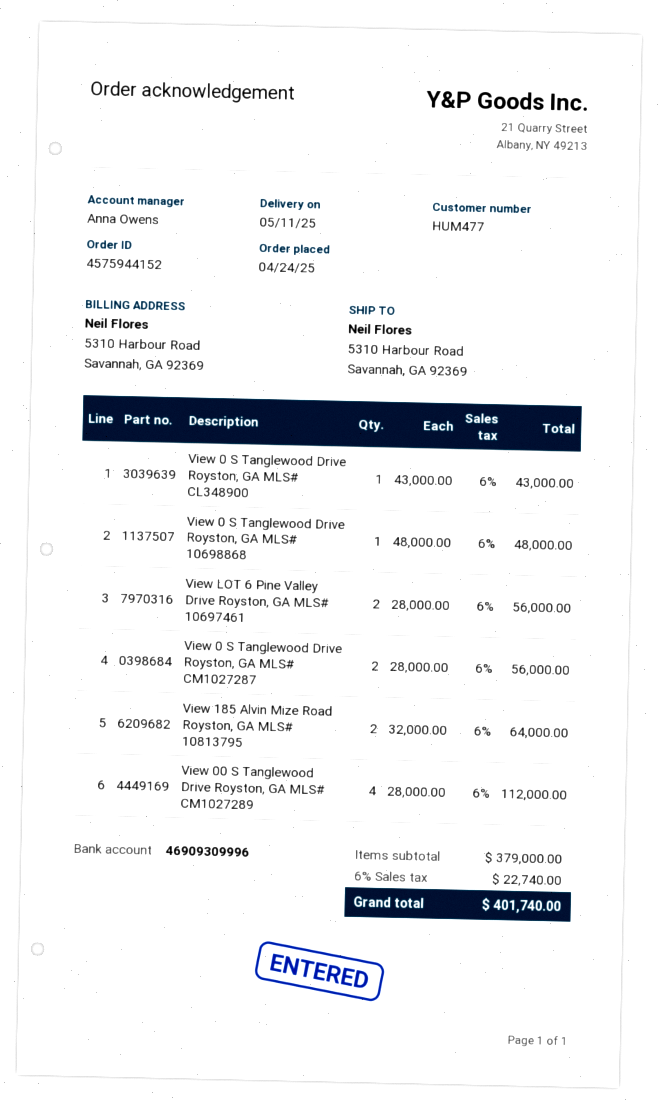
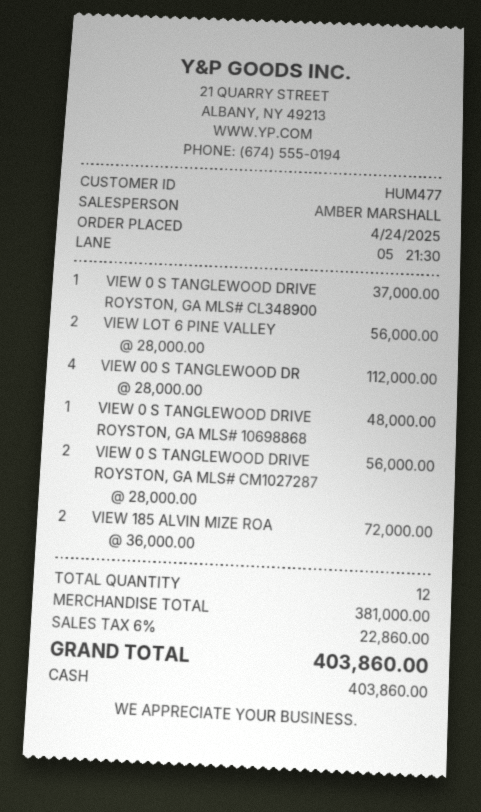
sales rep: Anna Owens -> AMBER MARSHALL
View 0 S Tanglewood Drive Royston, GA MLS# CL348900: 1 x 43000.00 = 43000.00 -> 1 x 37000.00 = 37000.00
View 185 Alvin Mize Road Royston, GA MLS# 10813795: 2 x 32000.00 = 64000.00 -> 2 x 36000.00 = 72000.00
subtotal: 379000.00 -> 381000.00
tax: 6% = 22740.00 -> 6% = 22860.00
total: 401740.00 -> 403860.00

